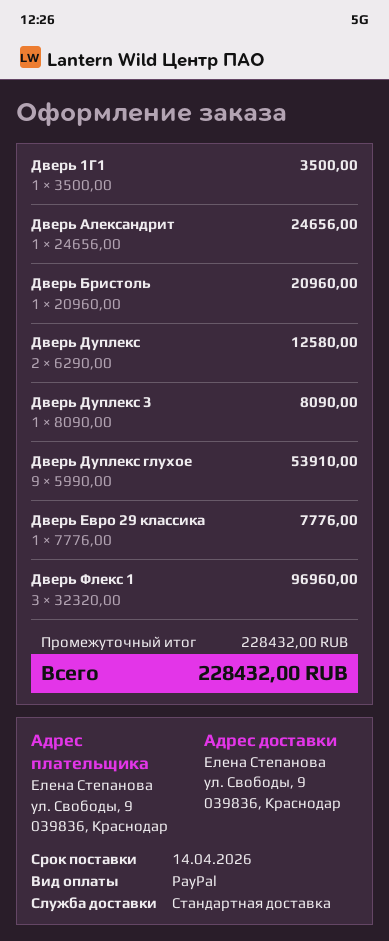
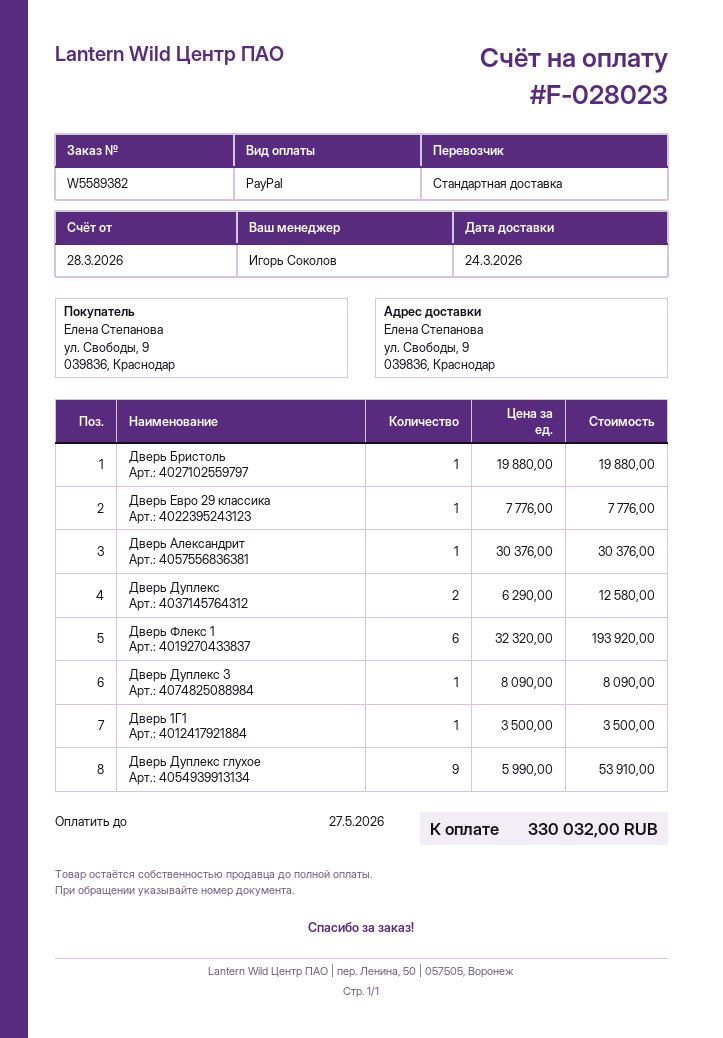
delivery date: 2026-04-14 -> 2026-03-24
Дверь Александрит: 1 x 24656.00 = 24656.00 -> 1 x 30376.00 = 30376.00
Дверь Бристоль: 1 x 20960.00 = 20960.00 -> 1 x 19880.00 = 19880.00
Дверь Флекс 1: 3 x 32320.00 = 96960.00 -> 6 x 32320.00 = 193920.00
total: 228432.00 -> 330032.00

